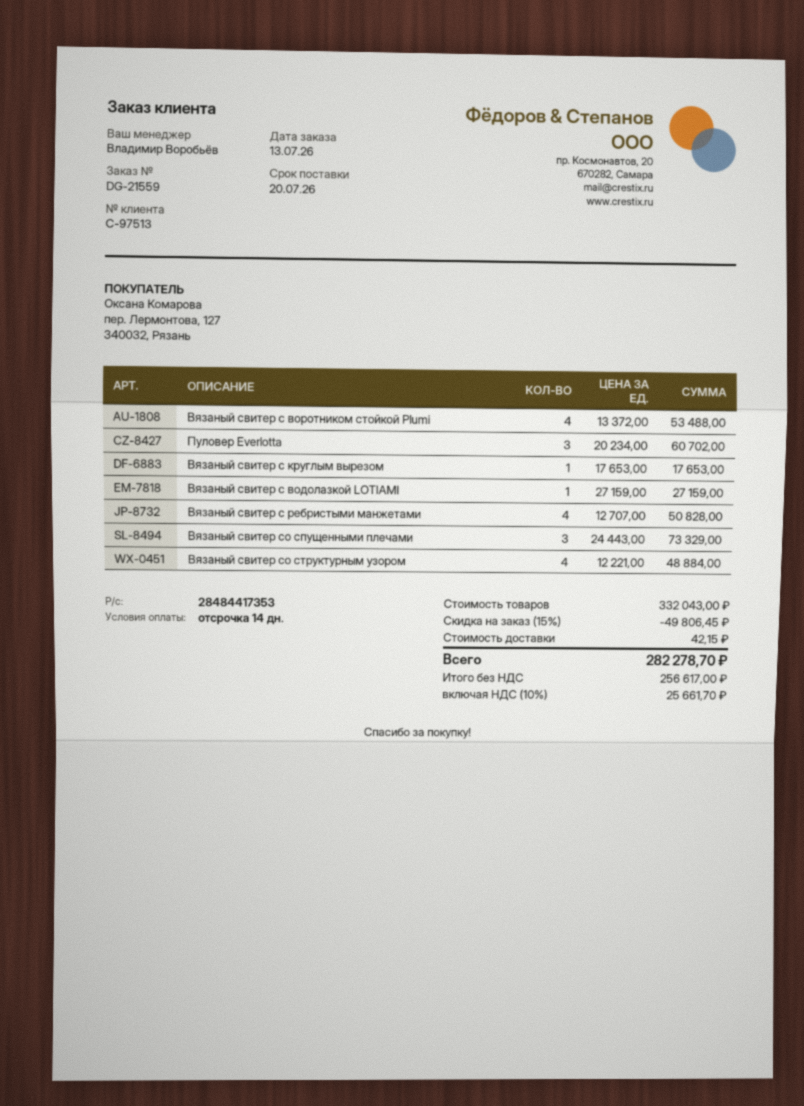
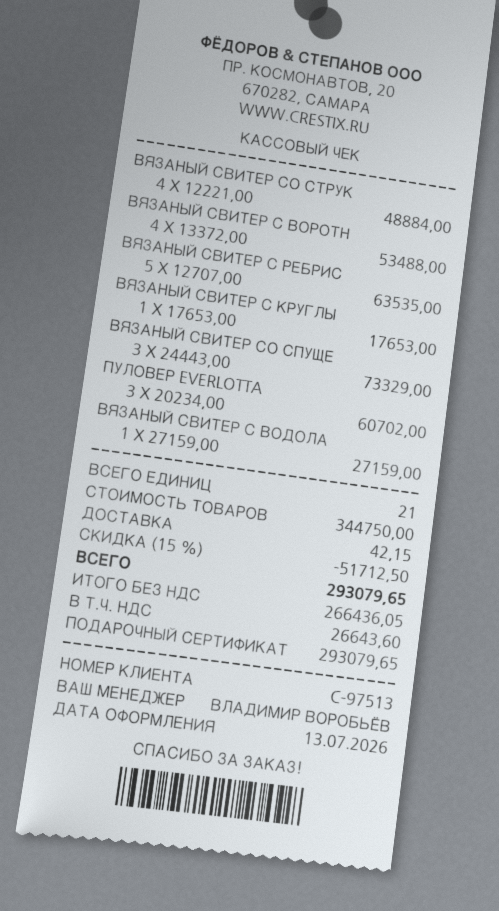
Вязаный свитер с ребристыми манжетами: 4 x 12707.00 = 50828.00 -> 5 x 12707.00 = 63535.00
subtotal: 332043.00 -> 344750.00
discount: 15% = 49806.45 -> 15% = 51712.50
net: 256617.00 -> 266436.05
tax: 25661.70 -> 26643.60
total: 282278.70 -> 293079.65

